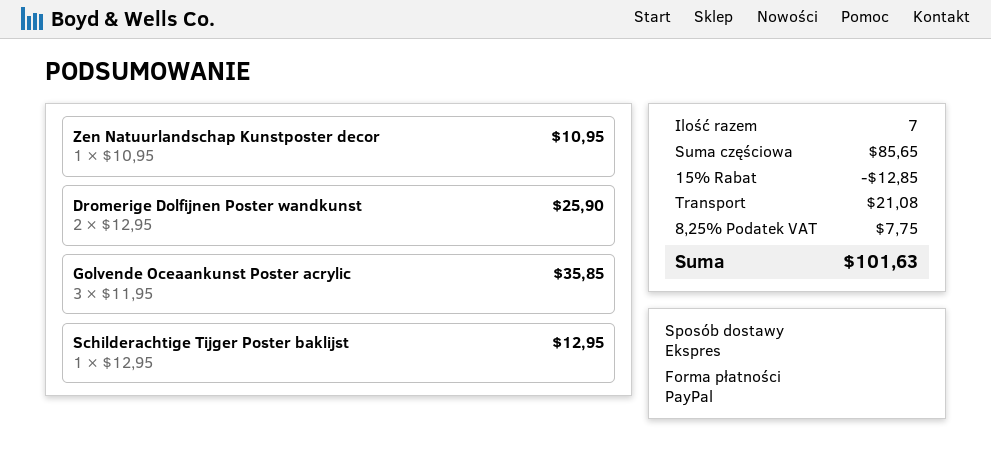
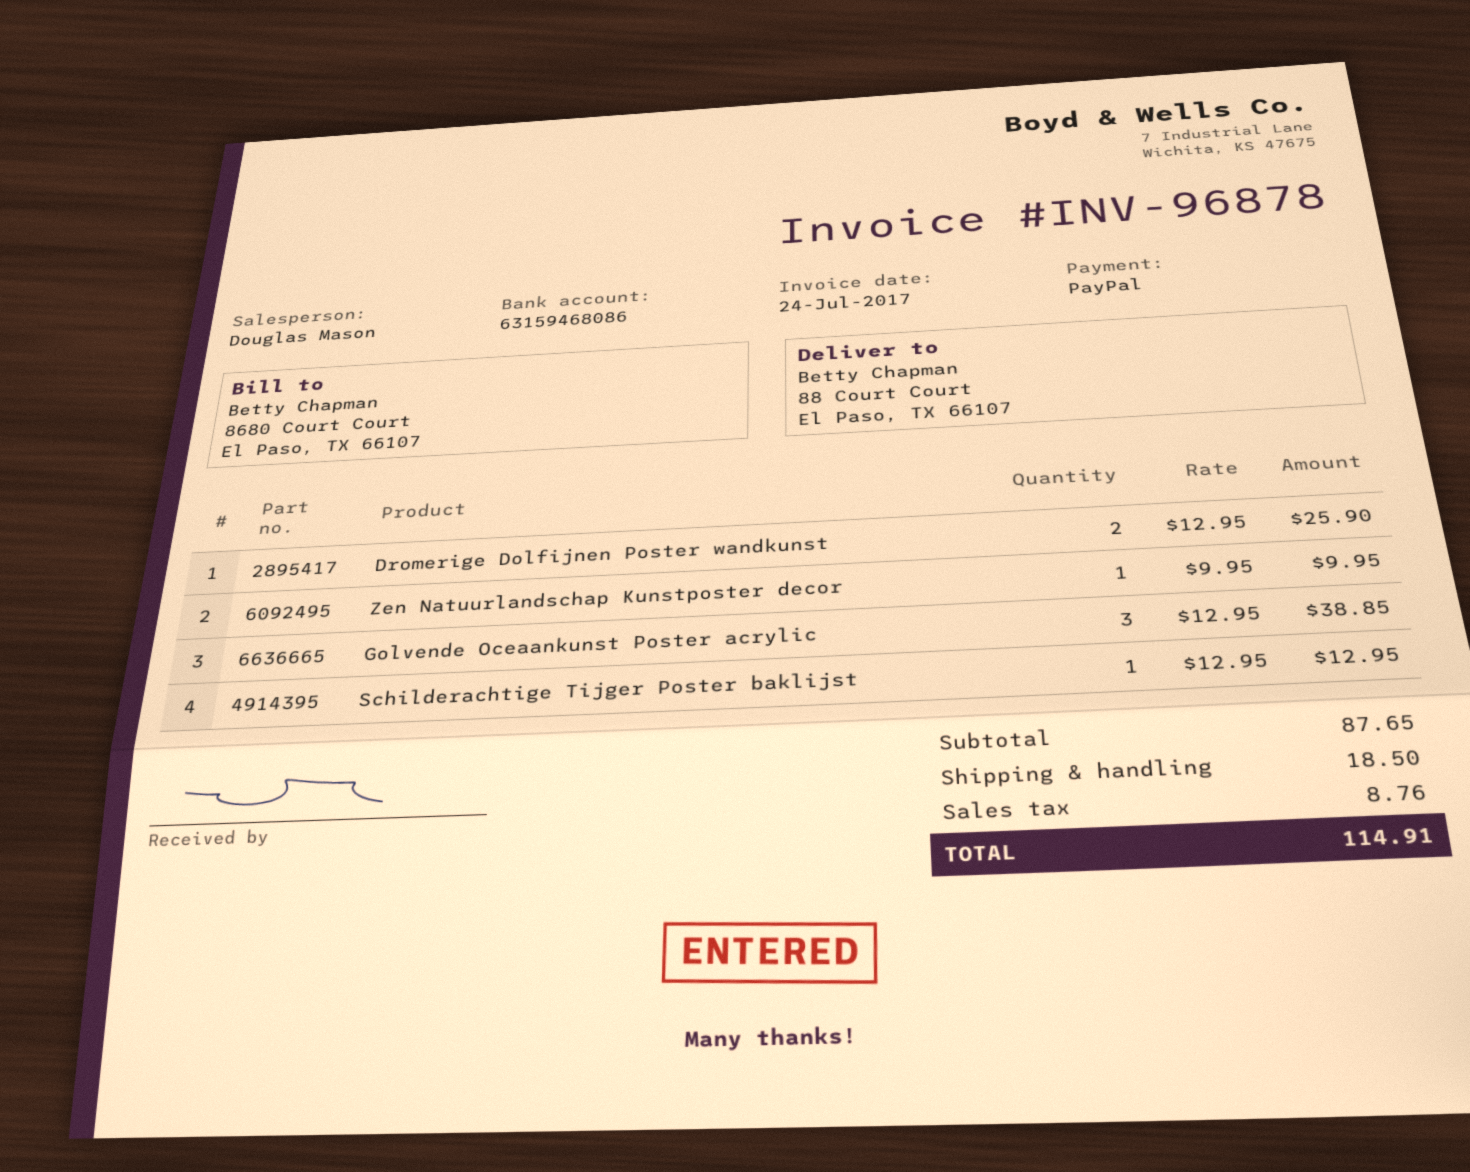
Zen Natuurlandschap Kunstposter decor: 1 x 10.95 = 10.95 -> 1 x 9.95 = 9.95
Golvende Oceaankunst Poster acrylic: 3 x 11.95 = 35.85 -> 3 x 12.95 = 38.85
subtotal: 85.65 -> 87.65
discount: 15% = 12.85 -> none
shipping: 21.08 -> 18.50
tax: 7.75 -> 8.76
total: 101.63 -> 114.91

